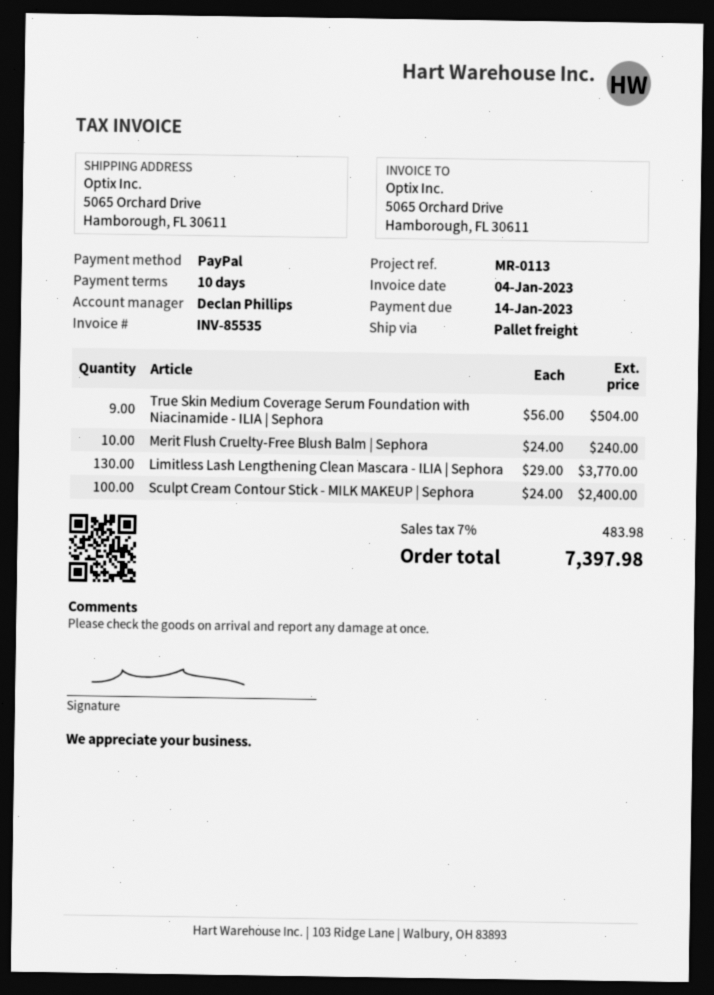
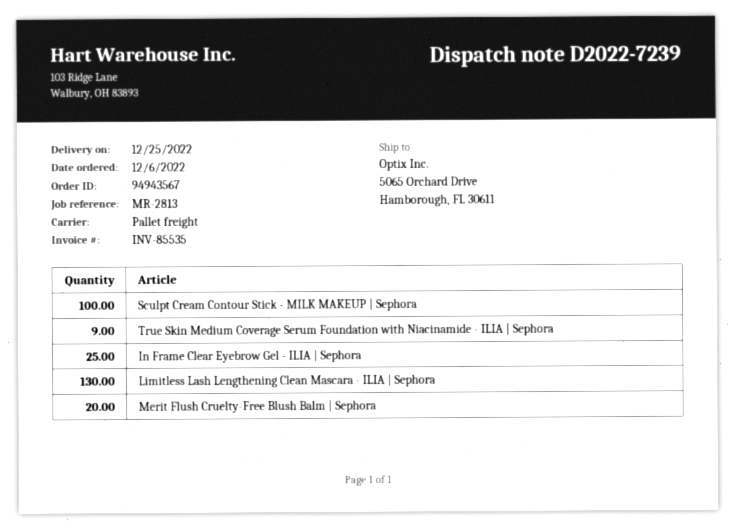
reference: MR-0113 -> MR-2813
Merit Flush Cruelty-Free Blush Balm | Sephora: 10 -> 20
In Frame Clear Eyebrow Gel - ILIA | Sephora: none -> 25

